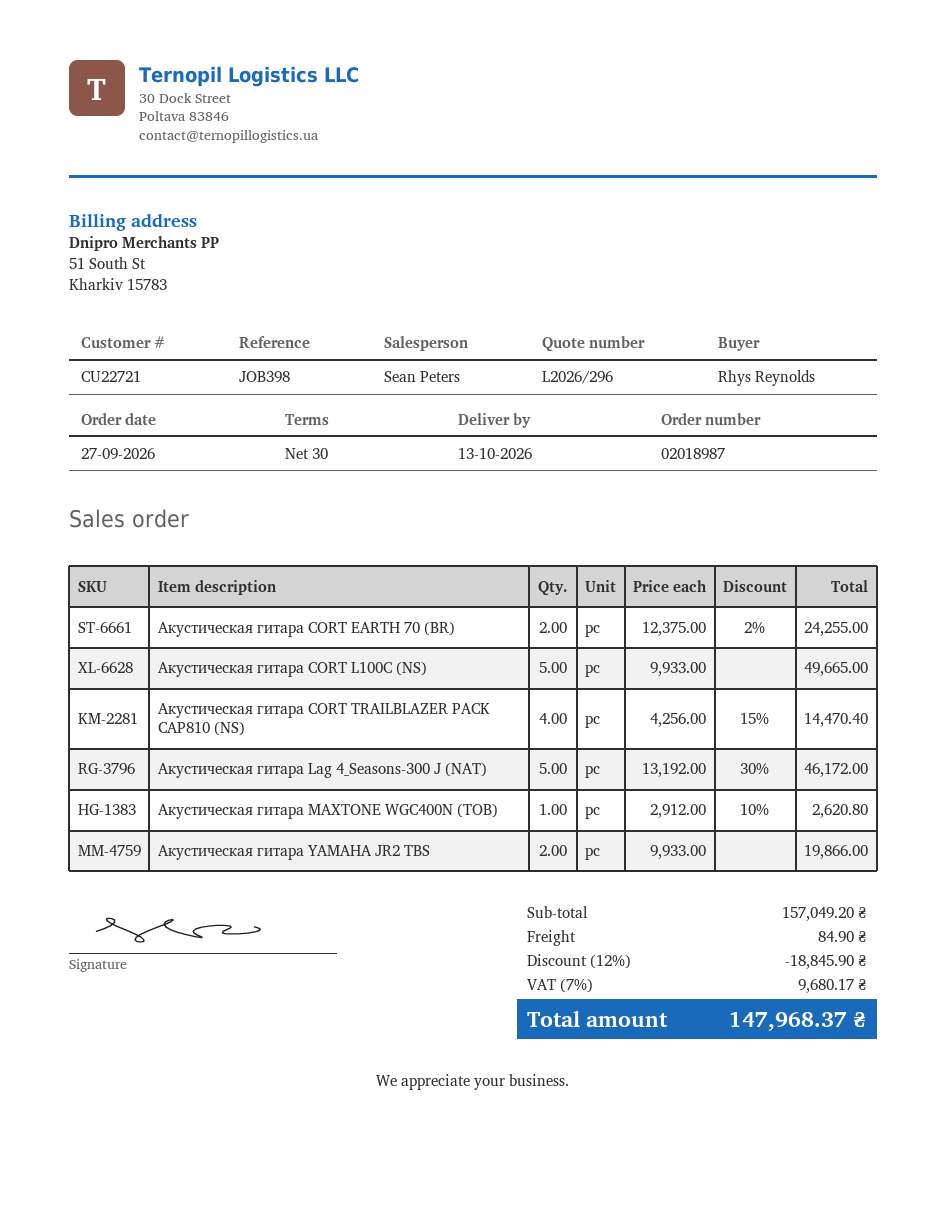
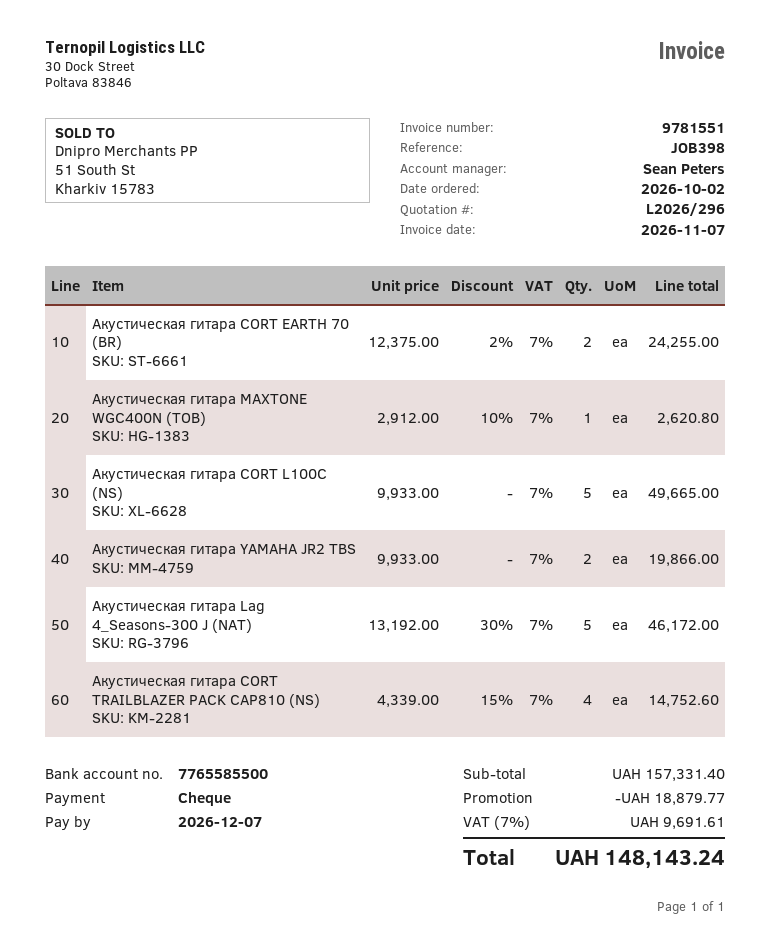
order date: 2026-09-27 -> 2026-10-02
Акустическая гитара CORT TRAILBLAZER PACK CAP810 (NS): 4 x 4256.00 - 15% = 14470.40 -> 4 x 4339.00 - 15% = 14752.60
subtotal: 157049.20 -> 157331.40
discount: 18845.90 -> 18879.77
shipping: 84.90 -> none
tax: 7% = 9680.17 -> 7% = 9691.61
total: 147968.37 -> 148143.24

